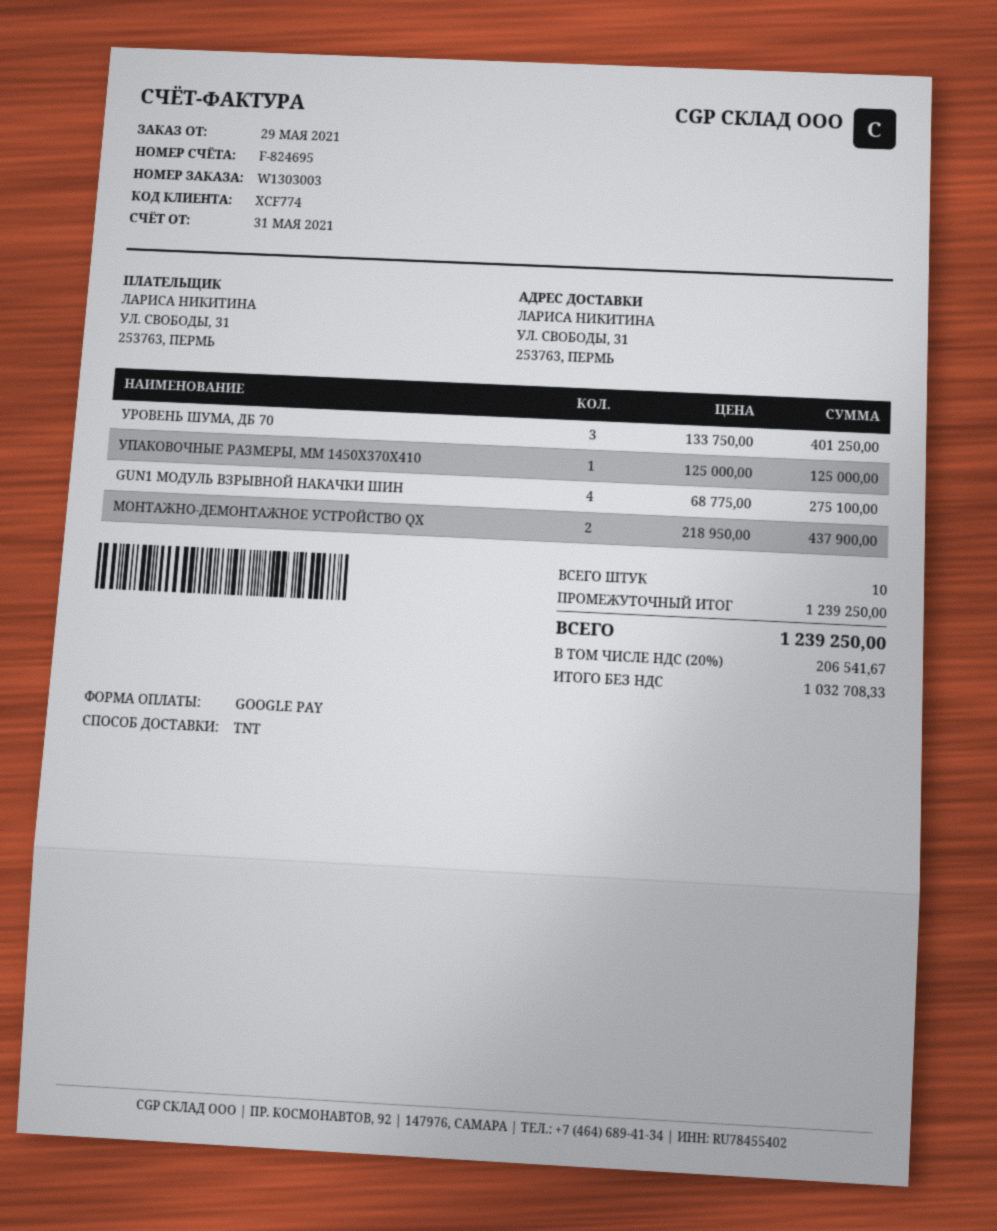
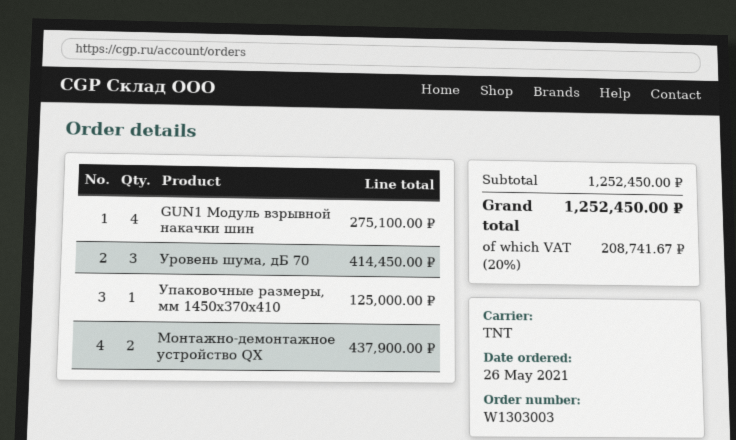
order date: 2021-05-29 -> 2021-05-26
УРОВЕНЬ ШУМА, ДБ 70: 3 for 401250.00 -> 3 for 414450.00
subtotal: 1239250.00 -> 1252450.00
tax: 20% = 206541.67 -> 20% = 208741.67
total: 1239250.00 -> 1252450.00

